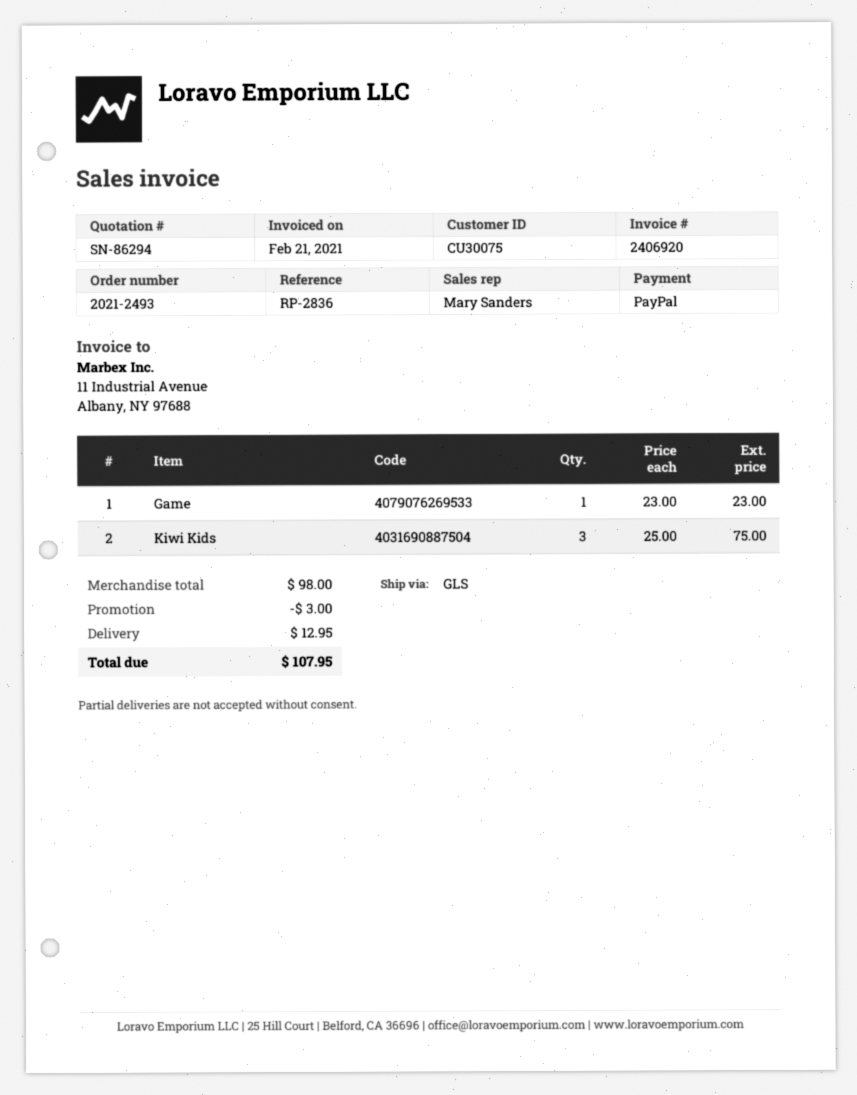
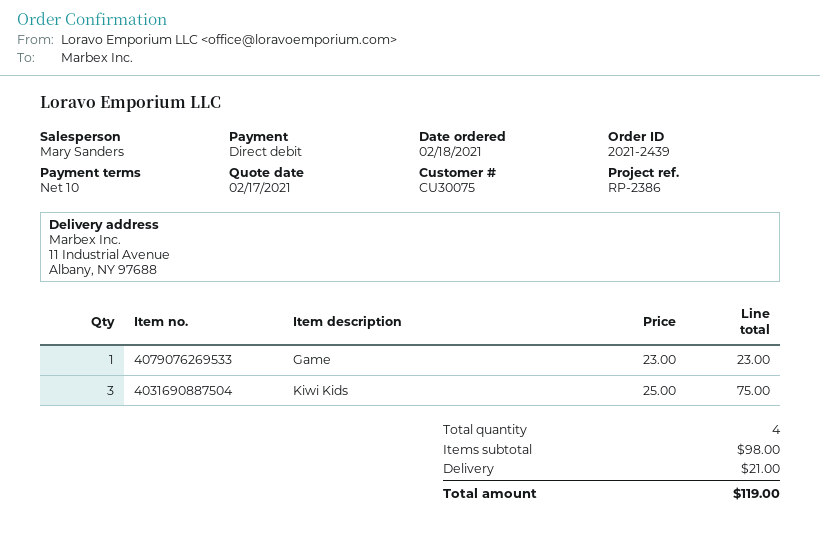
order number: 2021-2493 -> 2021-2439
reference: RP-2836 -> RP-2386
payment method: PayPal -> direct debit
discount: 3.00 -> none
shipping: 12.95 -> 21.00
total: 107.95 -> 119.00

